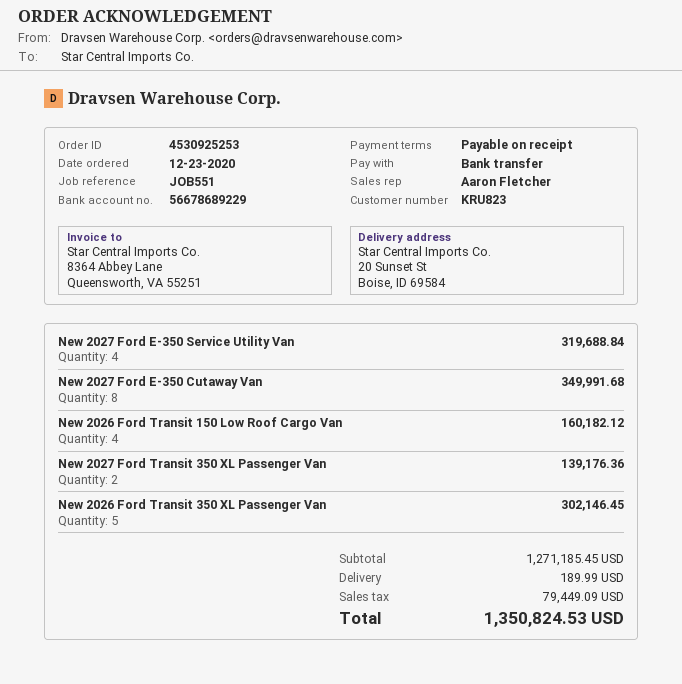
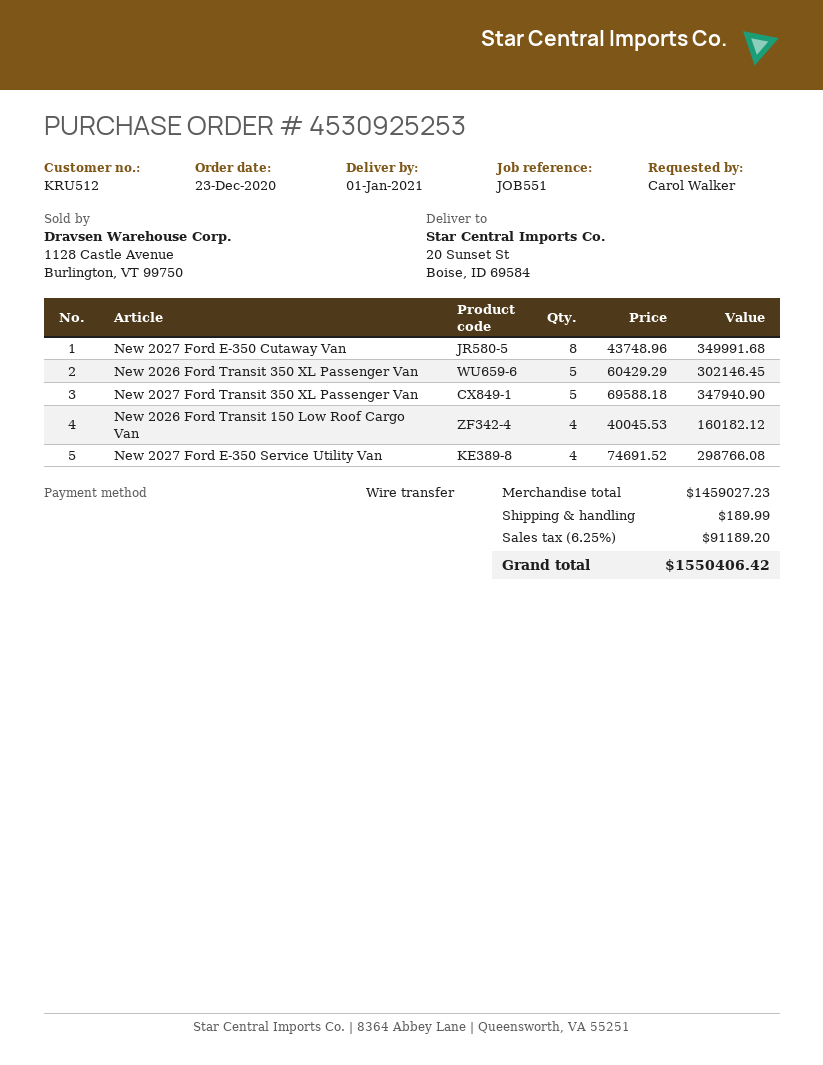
customer number: KRU823 -> KRU512
New 2027 Ford E-350 Service Utility Van: 4 for 319688.84 -> 4 for 298766.08
New 2027 Ford Transit 350 XL Passenger Van: 2 for 139176.36 -> 5 for 347940.90
subtotal: 1271185.45 -> 1459027.23
tax: 79449.09 -> 91189.20
total: 1350824.53 -> 1550406.42

